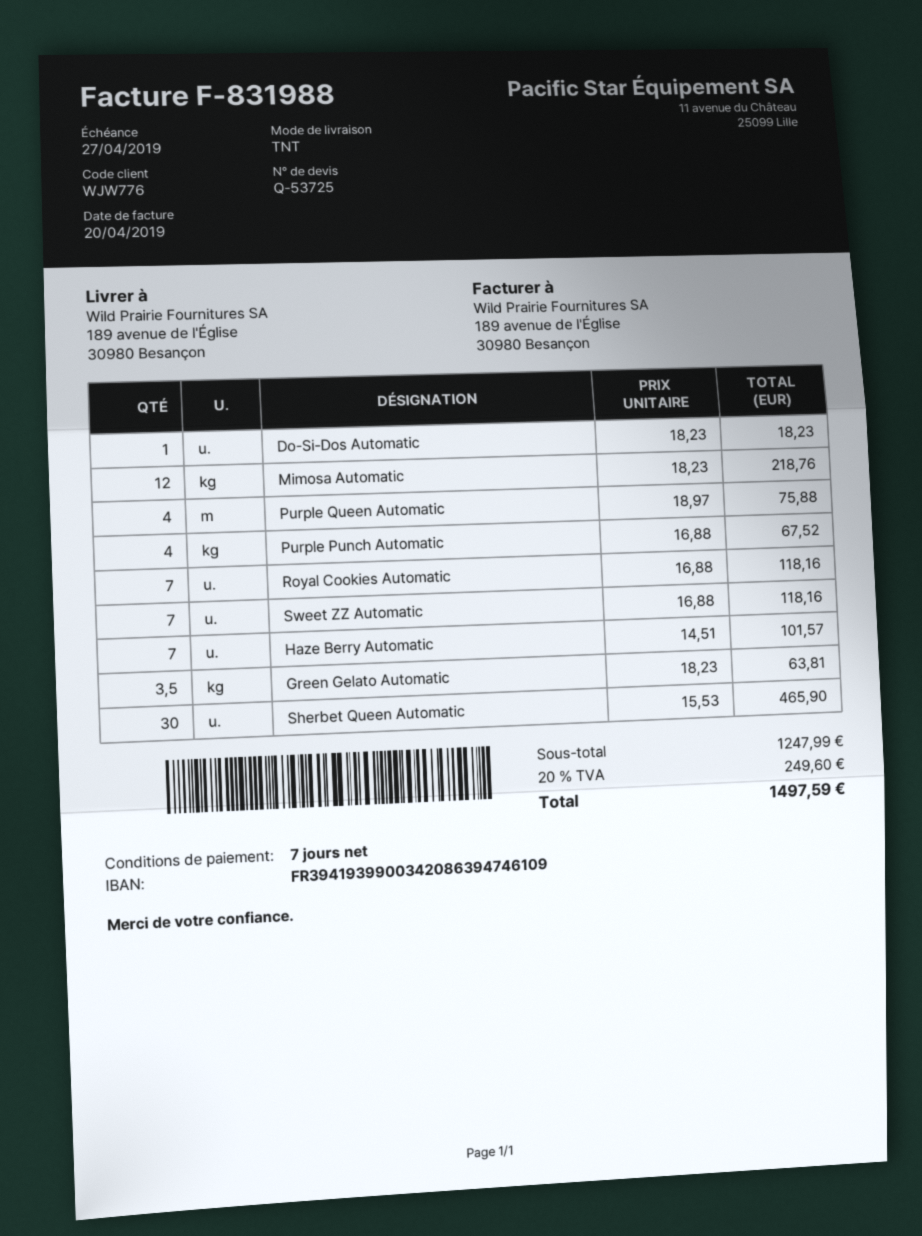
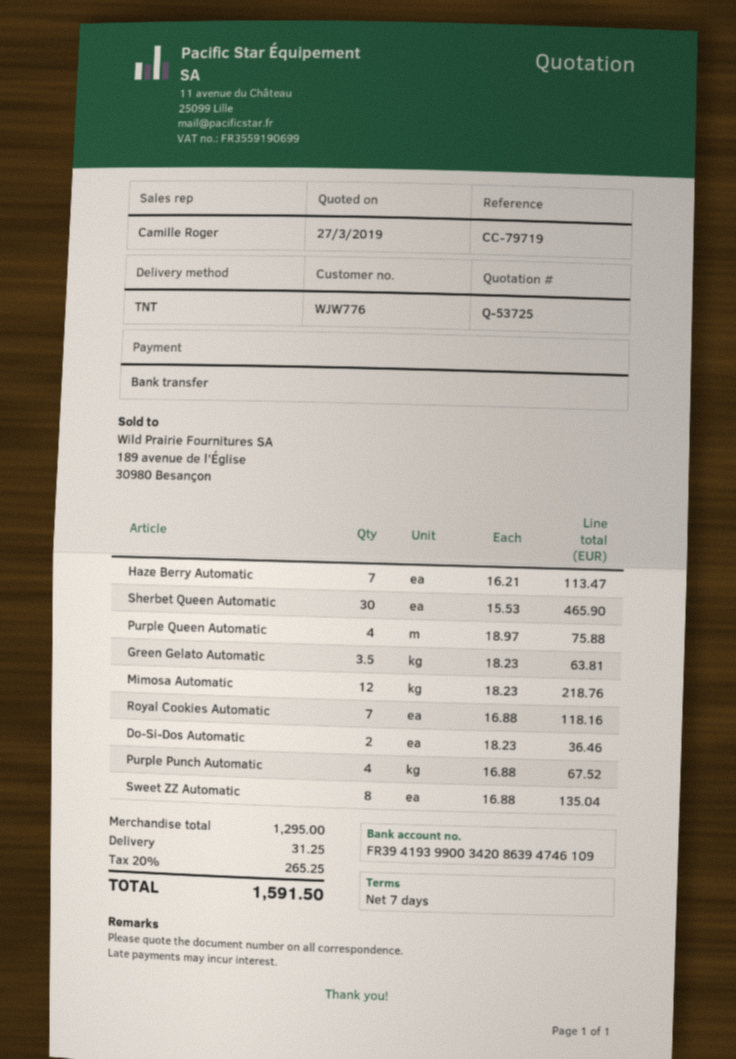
Do-Si-Dos Automatic: 1 x 18.23 = 18.23 -> 2 x 18.23 = 36.46
Sweet ZZ Automatic: 7 x 16.88 = 118.16 -> 8 x 16.88 = 135.04
Haze Berry Automatic: 7 x 14.51 = 101.57 -> 7 x 16.21 = 113.47
subtotal: 1247.99 -> 1295.00
shipping: none -> 31.25
tax: 20% = 249.60 -> 20% = 265.25
total: 1497.59 -> 1591.50

